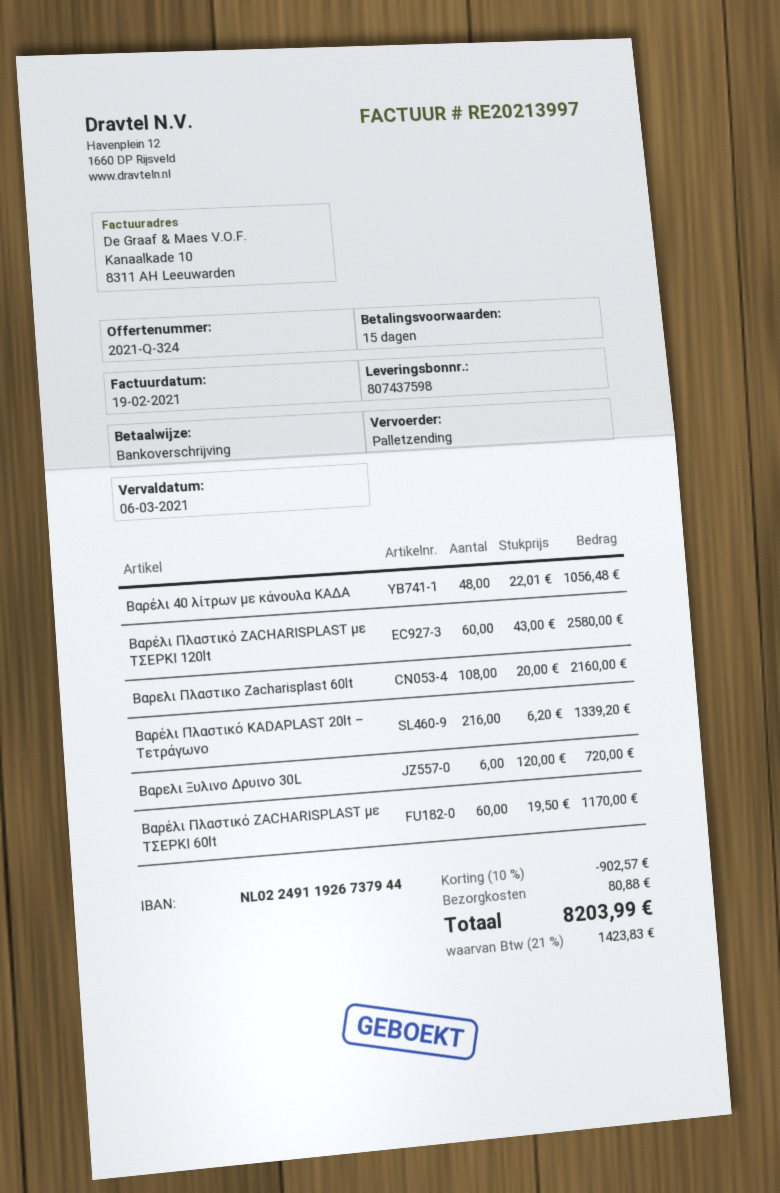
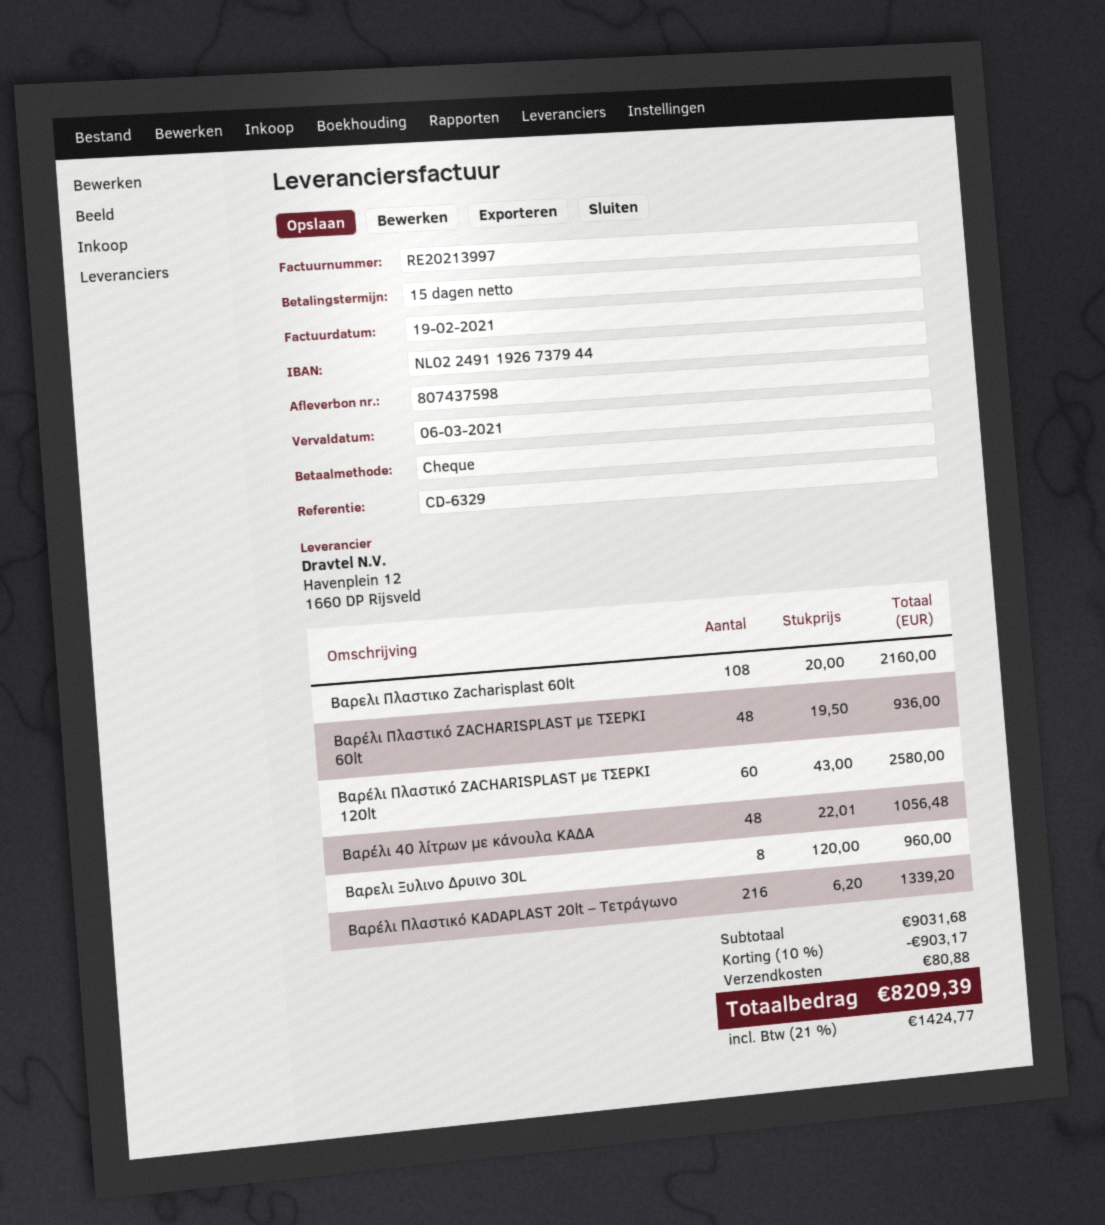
payment method: bank transfer -> cheque
Βαρελι Ξυλινο Δρυινο 30L: 6 x 120.00 = 720.00 -> 8 x 120.00 = 960.00
Bαρέλι Πλαστικό ZACHARISPLAST με ΤΣΕΡΚΙ 60lt: 60 x 19.50 = 1170.00 -> 48 x 19.50 = 936.00
discount: 10% = 902.57 -> 10% = 903.17
tax: 21% = 1423.83 -> 21% = 1424.77
total: 8203.99 -> 8209.39

